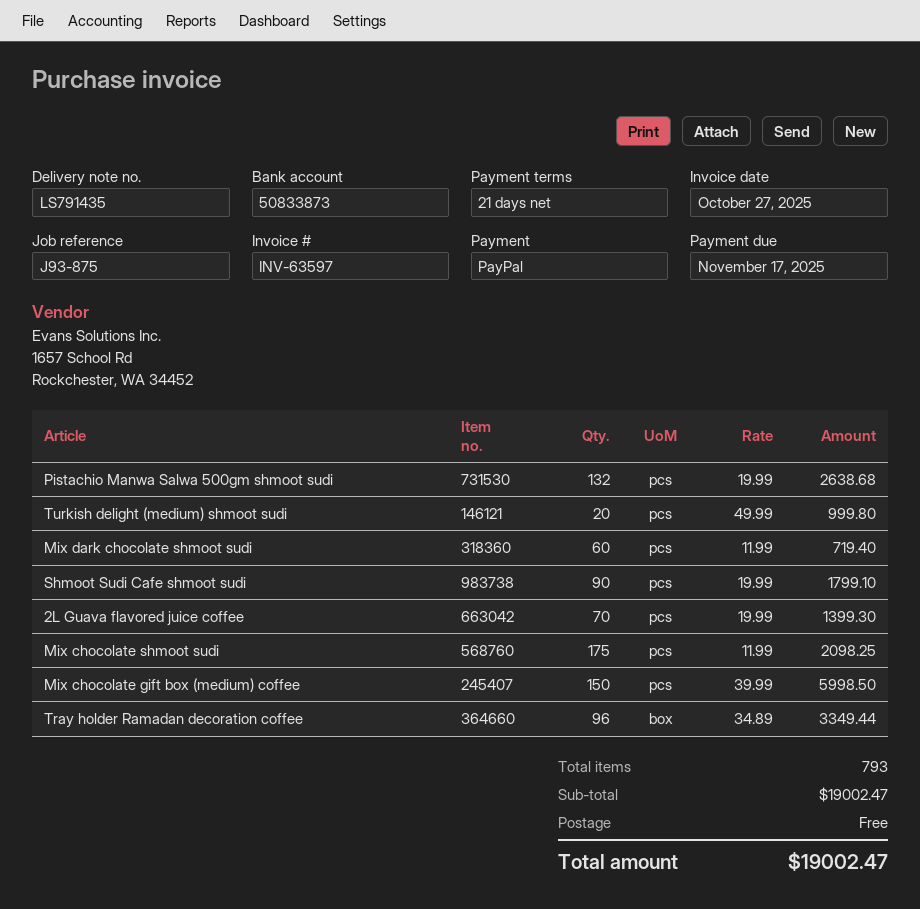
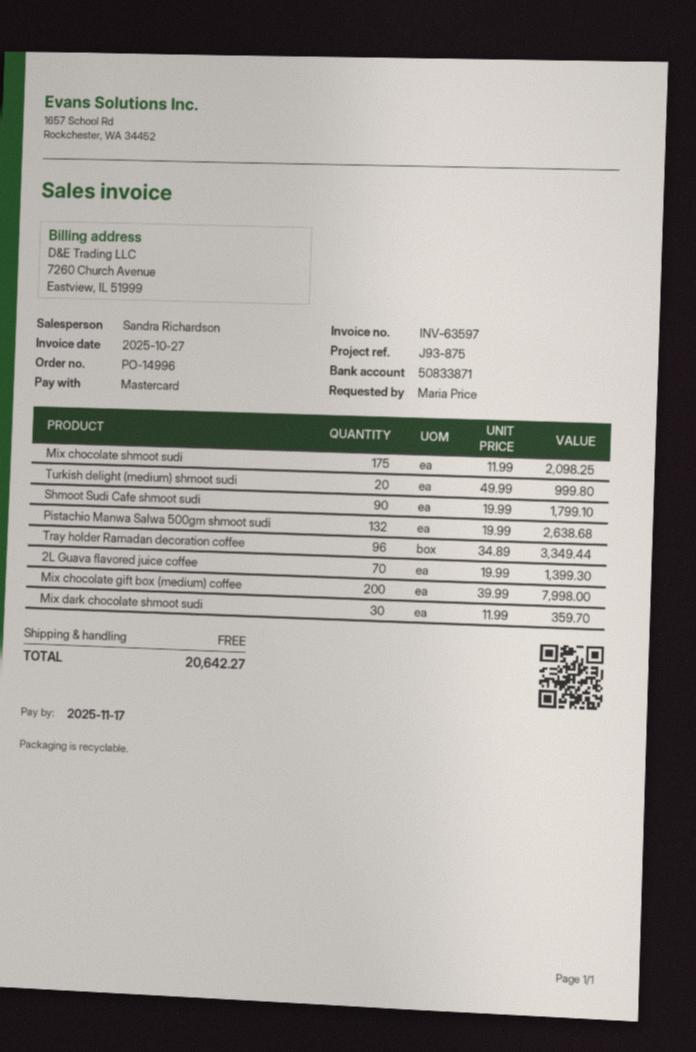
payment method: PayPal -> Mastercard
bank account: 50833873 -> 50833871
Mix dark chocolate shmoot sudi: 60 x 11.99 = 719.40 -> 30 x 11.99 = 359.70
Mix chocolate gift box (medium) coffee: 150 x 39.99 = 5998.50 -> 200 x 39.99 = 7998.00
total: 19002.47 -> 20642.27

